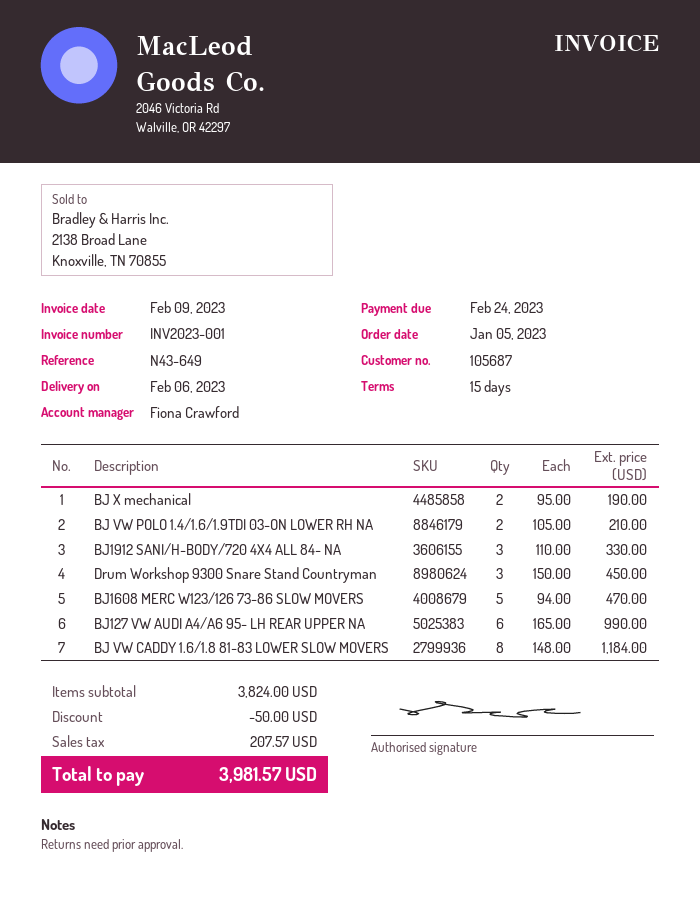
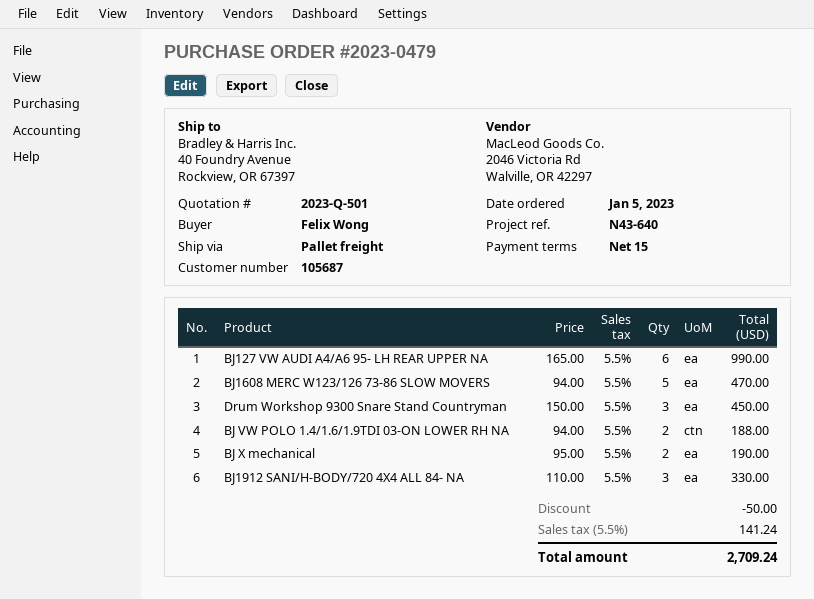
reference: N43-649 -> N43-640
BJ VW POLO 1.4/1.6/1.9TDI 03-ON LOWER RH NA: 2 x 105.00 = 210.00 -> 2 x 94.00 = 188.00
BJ VW CADDY 1.6/1.8 81-83 LOWER SLOW MOVERS: 8 x 148.00 = 1184.00 -> none
tax: 207.57 -> 141.24
total: 3981.57 -> 2709.24

